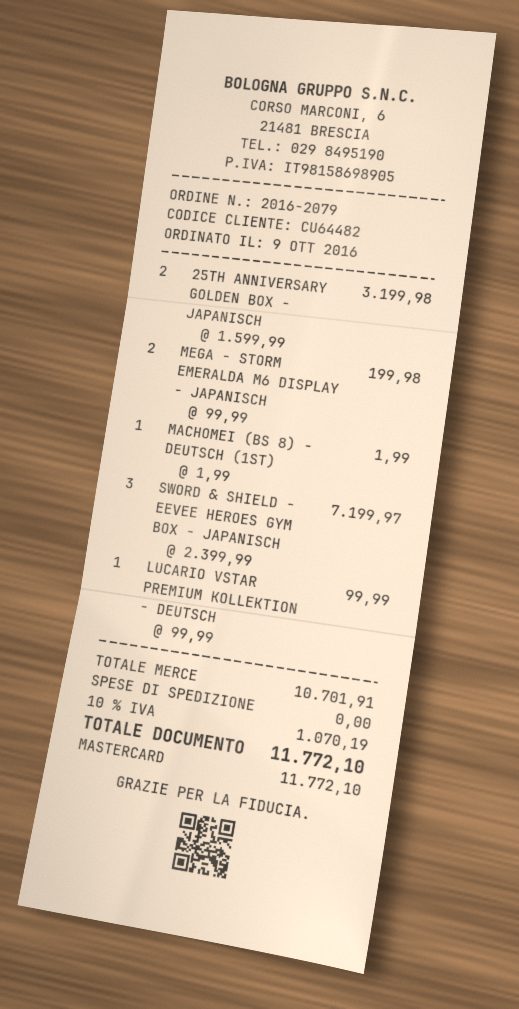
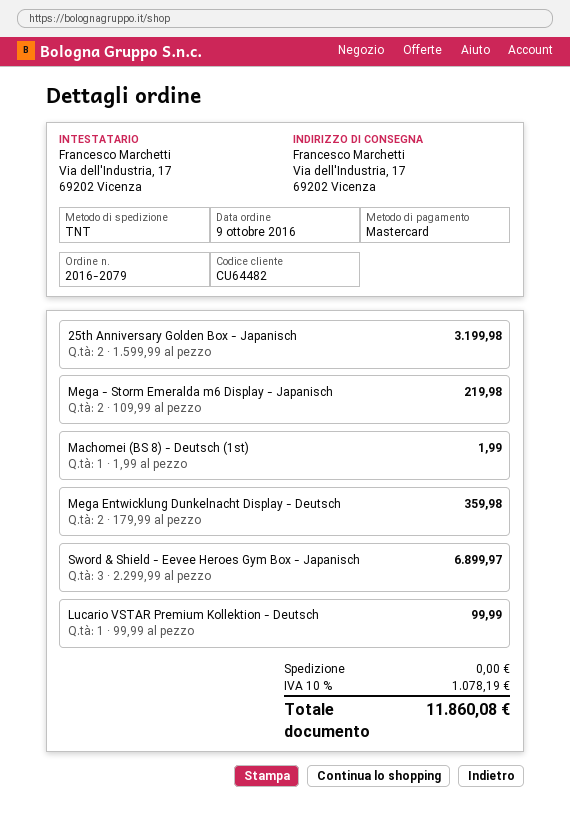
MEGA - STORM EMERALDA M6 DISPLAY - JAPANISCH: 2 x 99.99 = 199.98 -> 2 x 109.99 = 219.98
SWORD & SHIELD - EEVEE HEROES GYM BOX - JAPANISCH: 3 x 2399.99 = 7199.97 -> 3 x 2299.99 = 6899.97
Mega Entwicklung Dunkelnacht Display - Deutsch: none -> 2 x 179.99 = 359.98
tax: 10% = 1070.19 -> 10% = 1078.19
total: 11772.10 -> 11860.08

